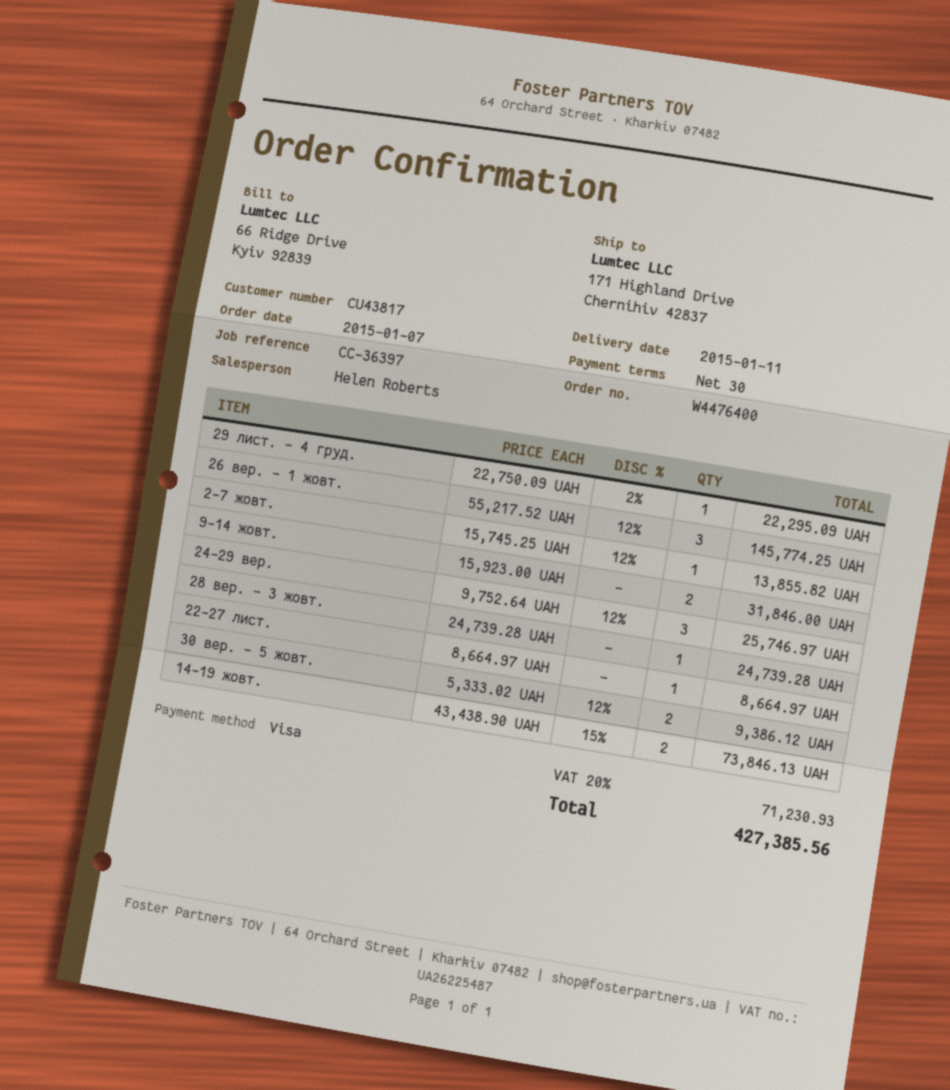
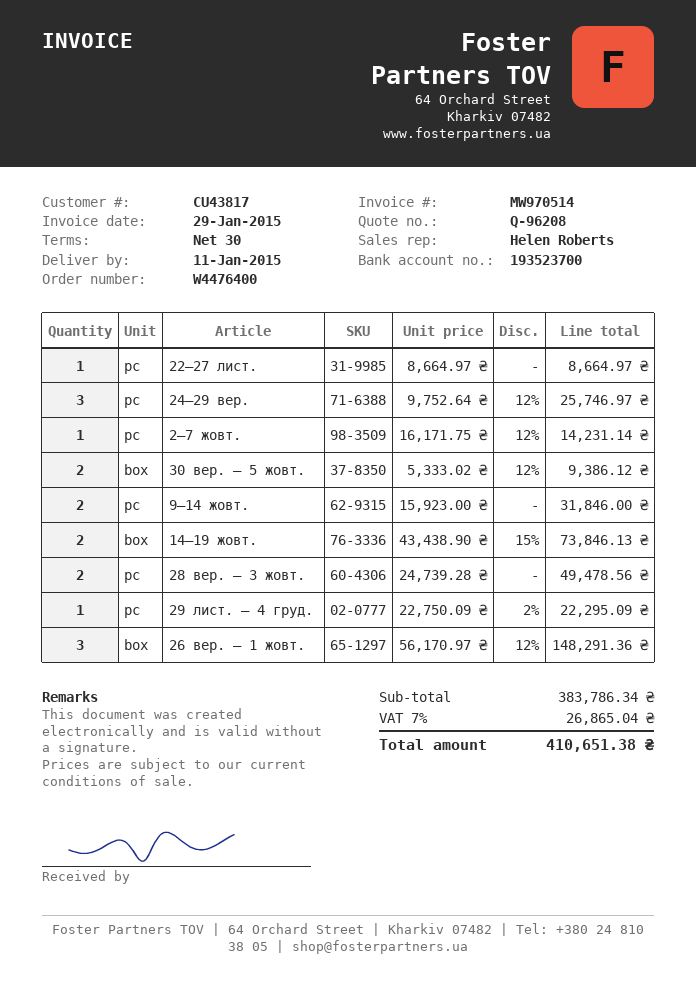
26 вер. – 1 жовт.: 3 x 55217.52 - 12% = 145774.25 -> 3 x 56170.97 - 12% = 148291.36
2–7 жовт.: 1 x 15745.25 - 12% = 13855.82 -> 1 x 16171.75 - 12% = 14231.14
28 вер. – 3 жовт.: 1 x 24739.28 = 24739.28 -> 2 x 24739.28 = 49478.56
tax: 20% = 71230.93 -> 7% = 26865.04
total: 427385.56 -> 410651.38

